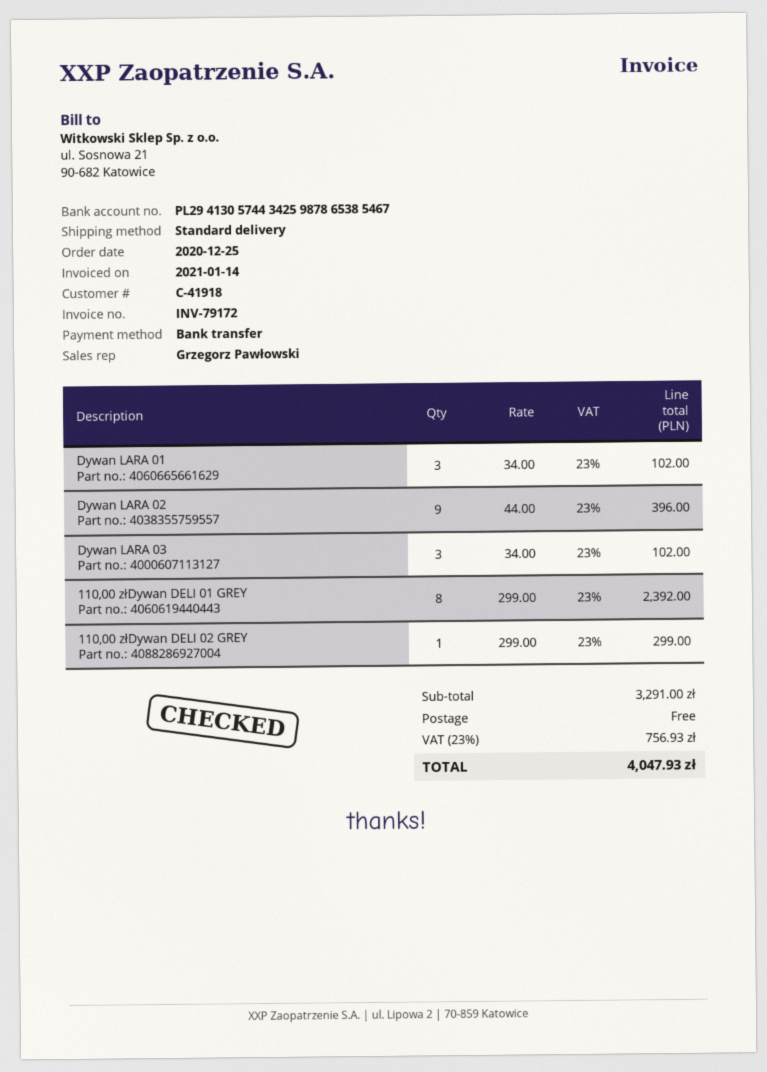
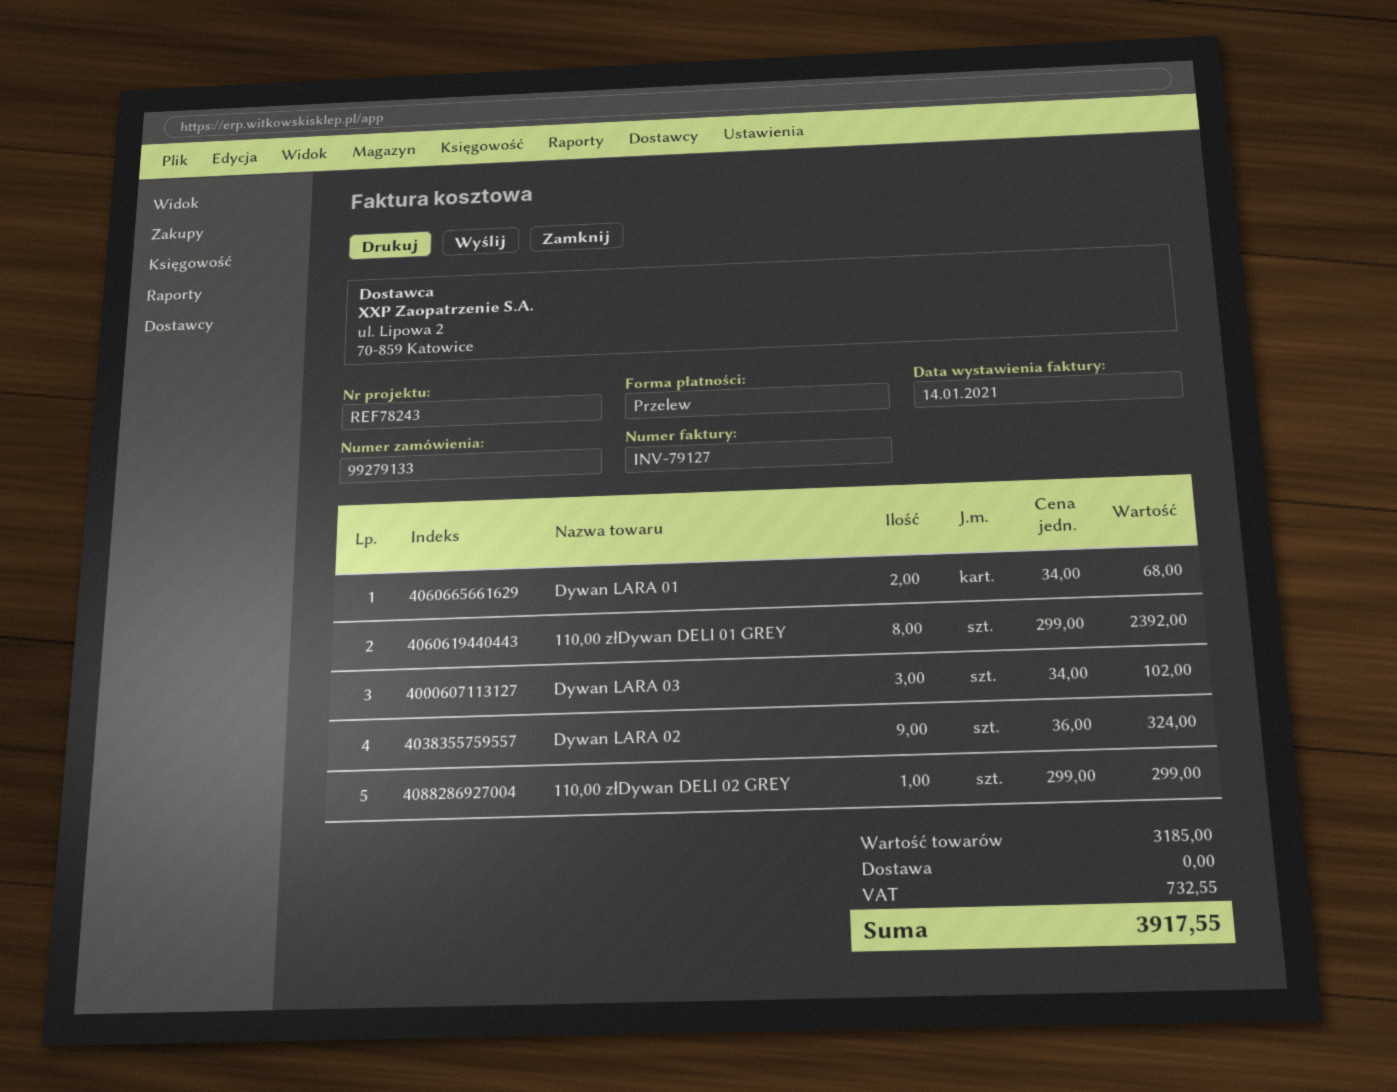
invoice number: INV-79172 -> INV-79127
Dywan LARA 01: 3 x 34.00 = 102.00 -> 2 x 34.00 = 68.00
Dywan LARA 02: 9 x 44.00 = 396.00 -> 9 x 36.00 = 324.00
subtotal: 3291.00 -> 3185.00
tax: 756.93 -> 732.55
total: 4047.93 -> 3917.55

